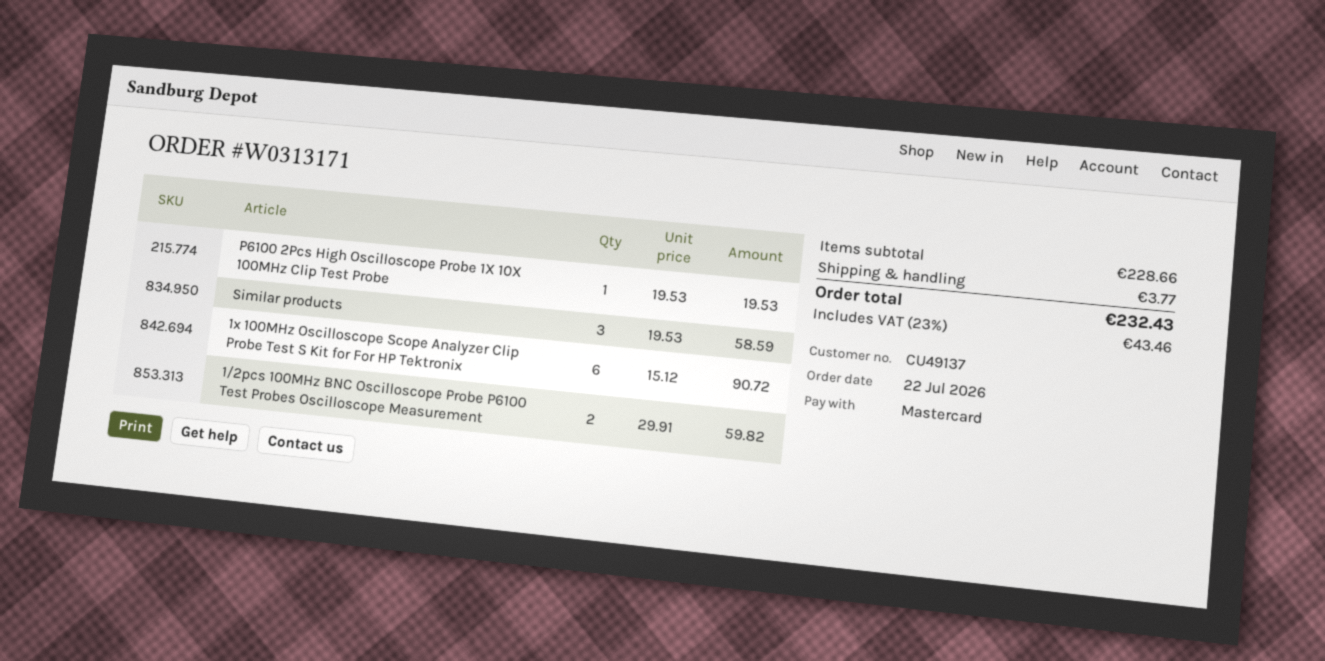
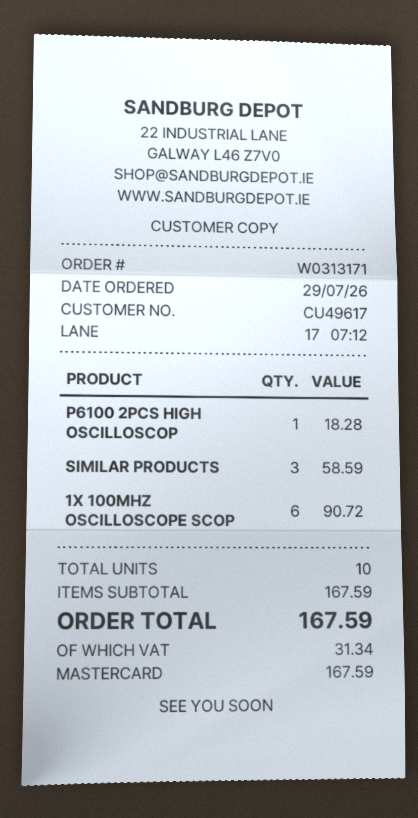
order date: 2026-07-22 -> 2026-07-29
customer number: CU49137 -> CU49617
P6100 2Pcs High Oscilloscope Probe 1X 10X 100MHz Clip Test Probe: 1 for 19.53 -> 1 for 18.28
1/2pcs 100MHz BNC Oscilloscope Probe P6100 Test Probes Oscilloscope Measurement: 2 for 59.82 -> none
subtotal: 228.66 -> 167.59
shipping: 3.77 -> none
tax: 43.46 -> 31.34
total: 232.43 -> 167.59

